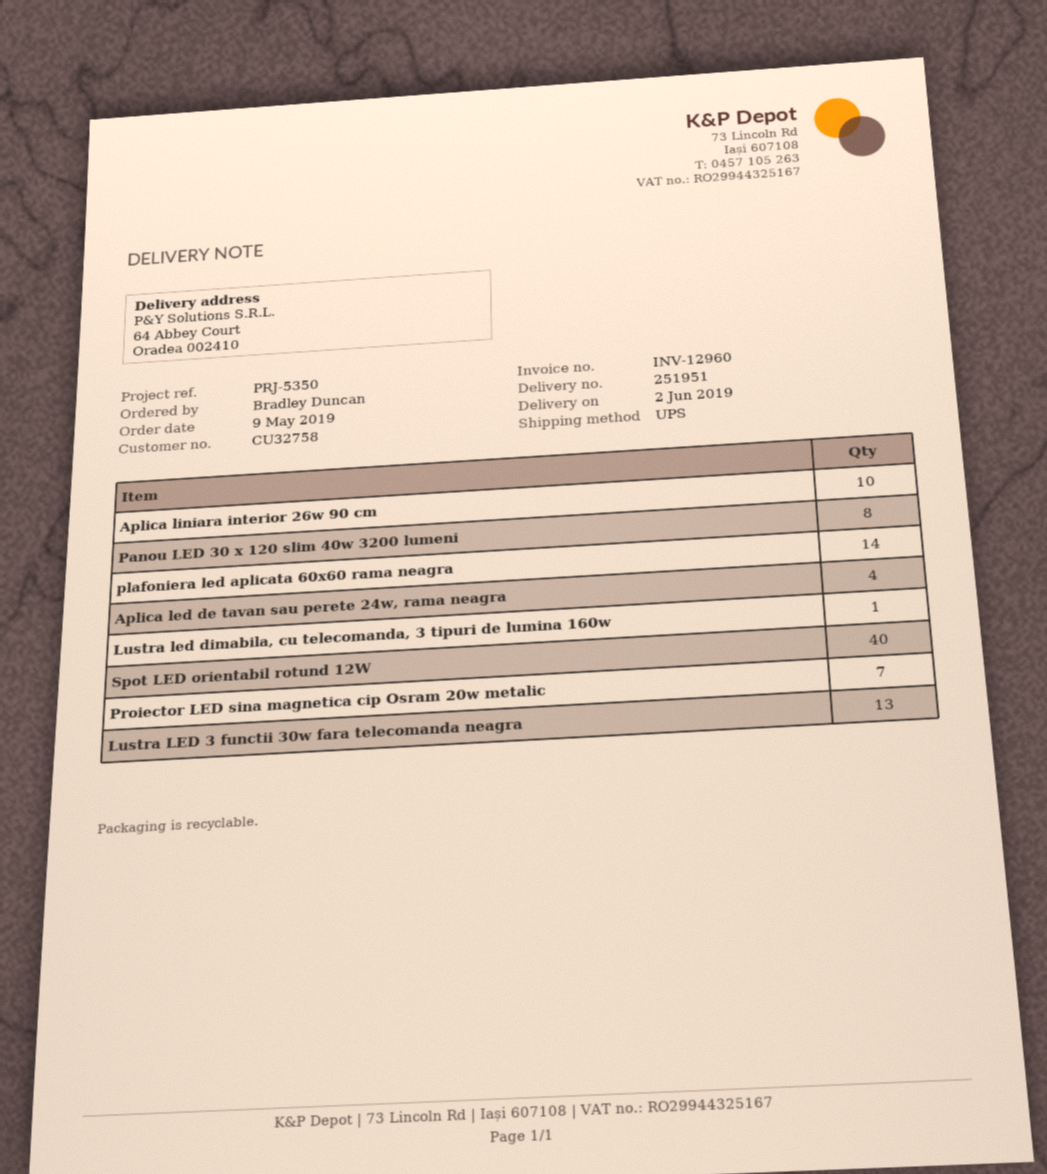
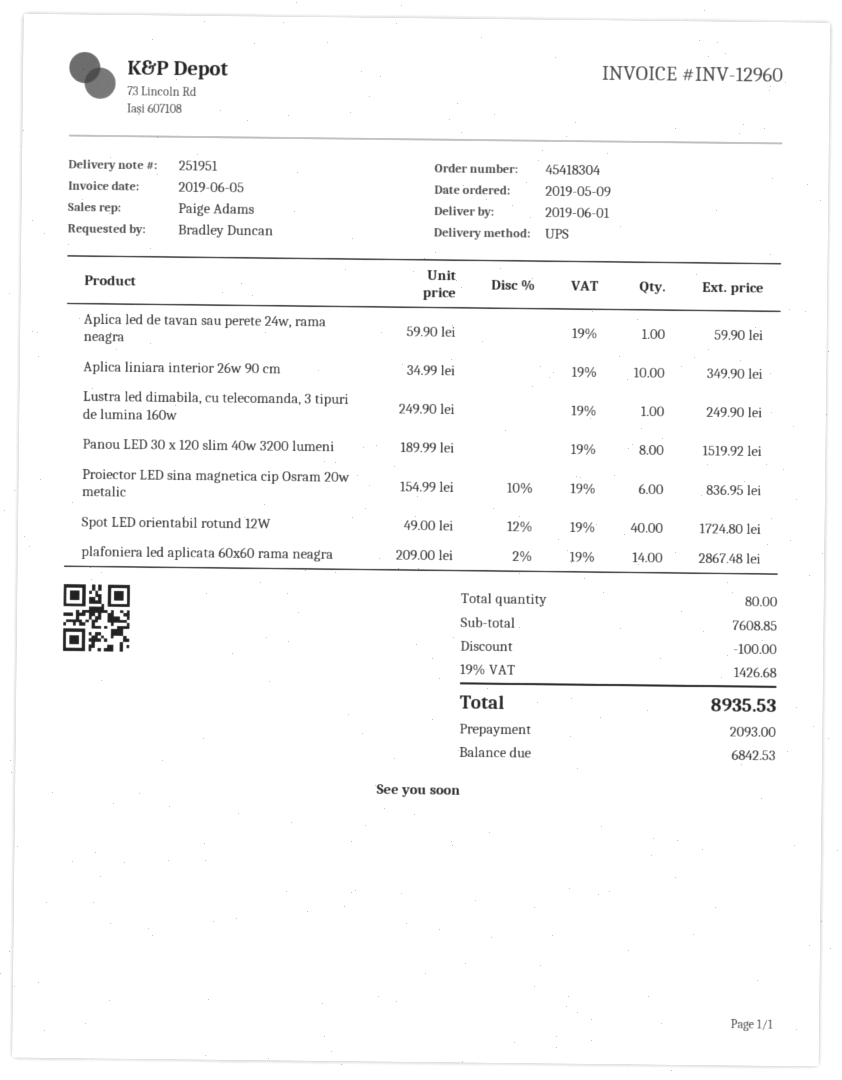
delivery date: 2019-06-02 -> 2019-06-01
Aplica led de tavan sau perete 24w, rama neagra: 4 -> 1
Proiector LED sina magnetica cip Osram 20w metalic: 7 -> 6
Lustra LED 3 functii 30w fara telecomanda neagra: 13 -> none

